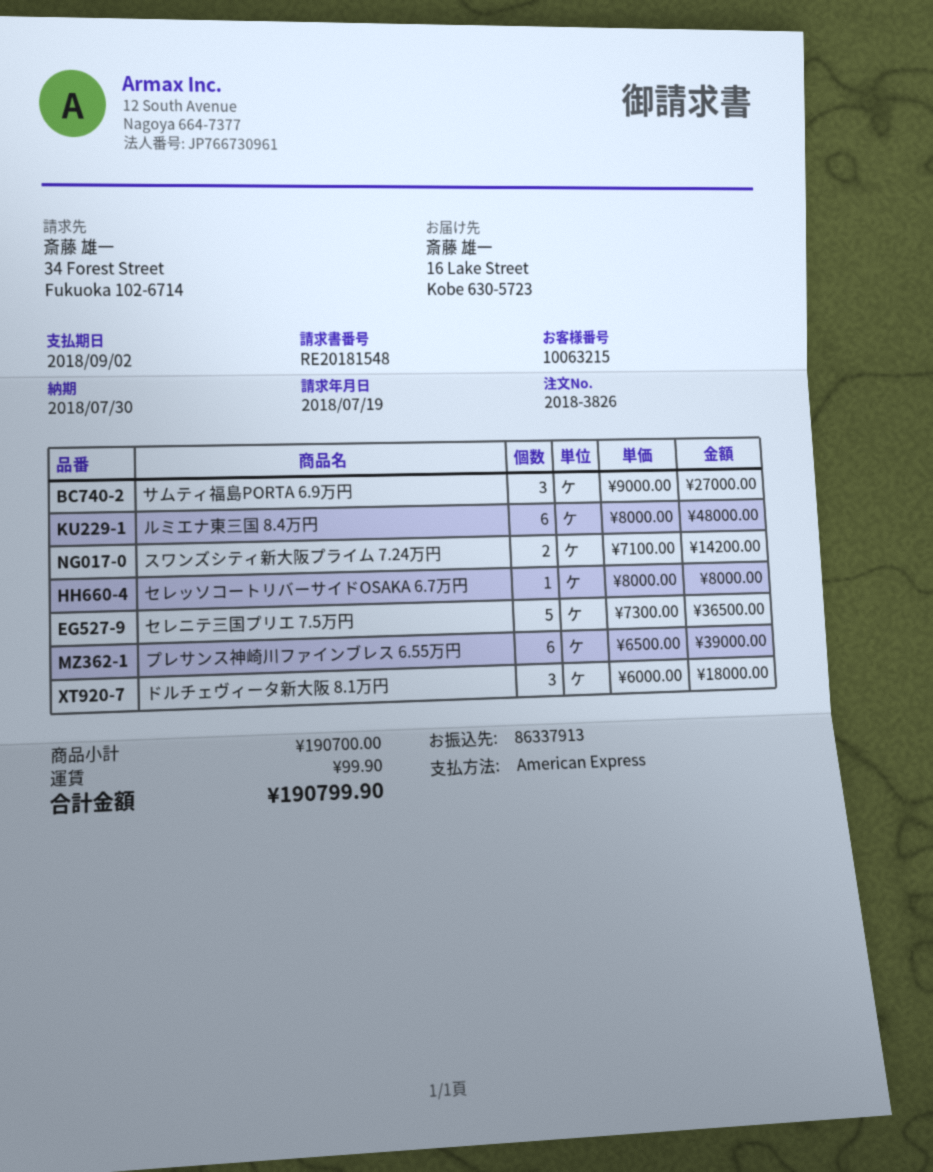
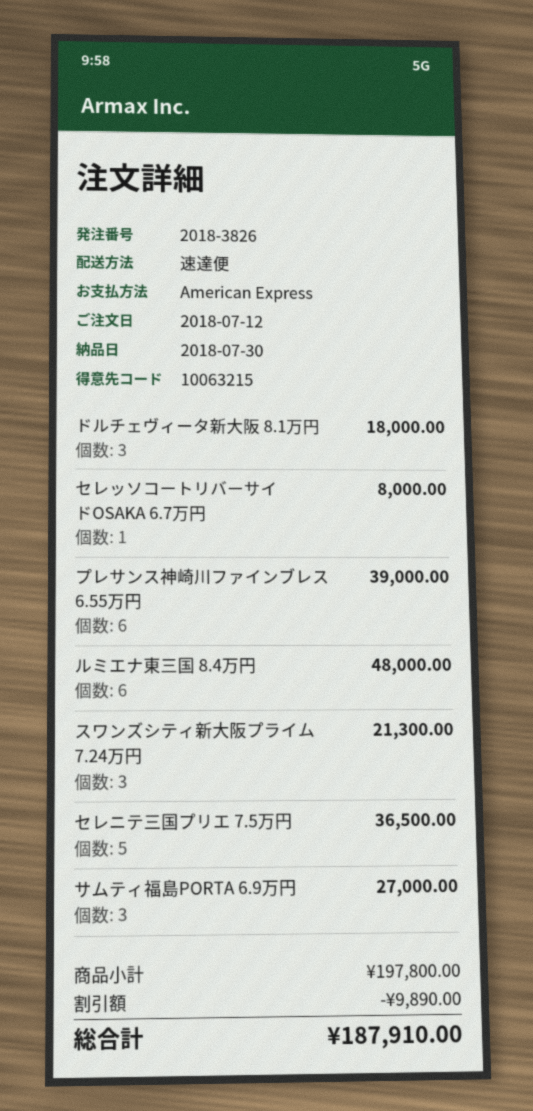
スワンズシティ新大阪プライム 7.24万円: 2 for 14200.00 -> 3 for 21300.00
subtotal: 190700.00 -> 197800.00
discount: none -> 9890.00
shipping: 99.90 -> none
total: 190799.90 -> 187910.00

